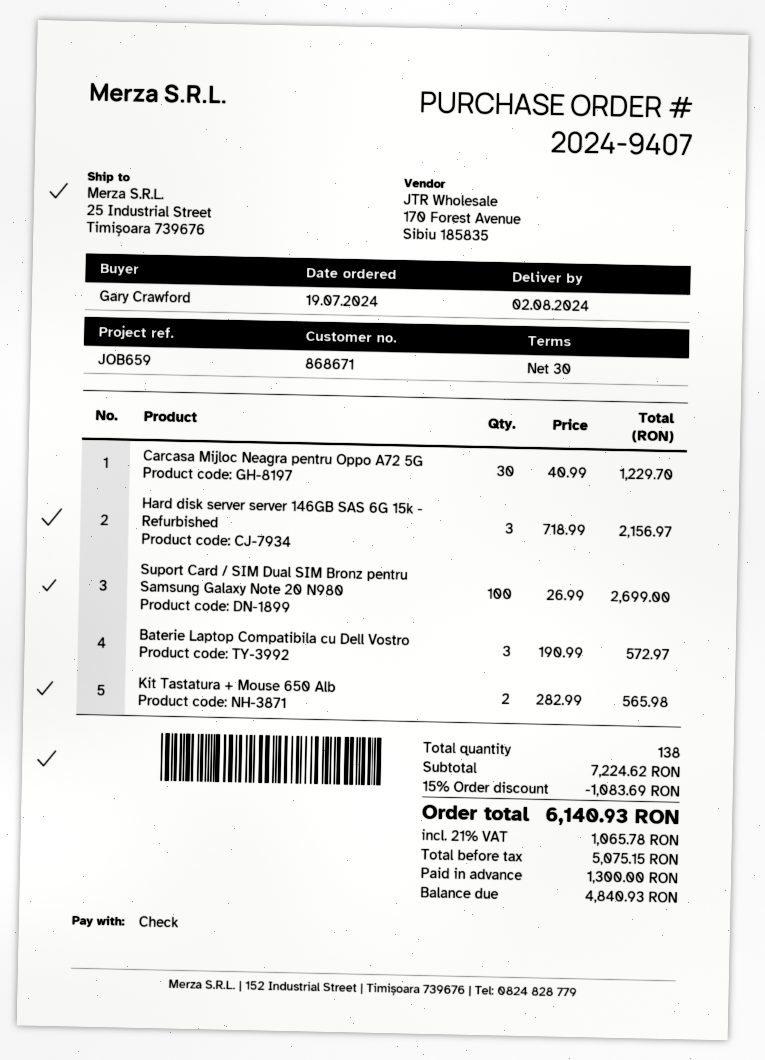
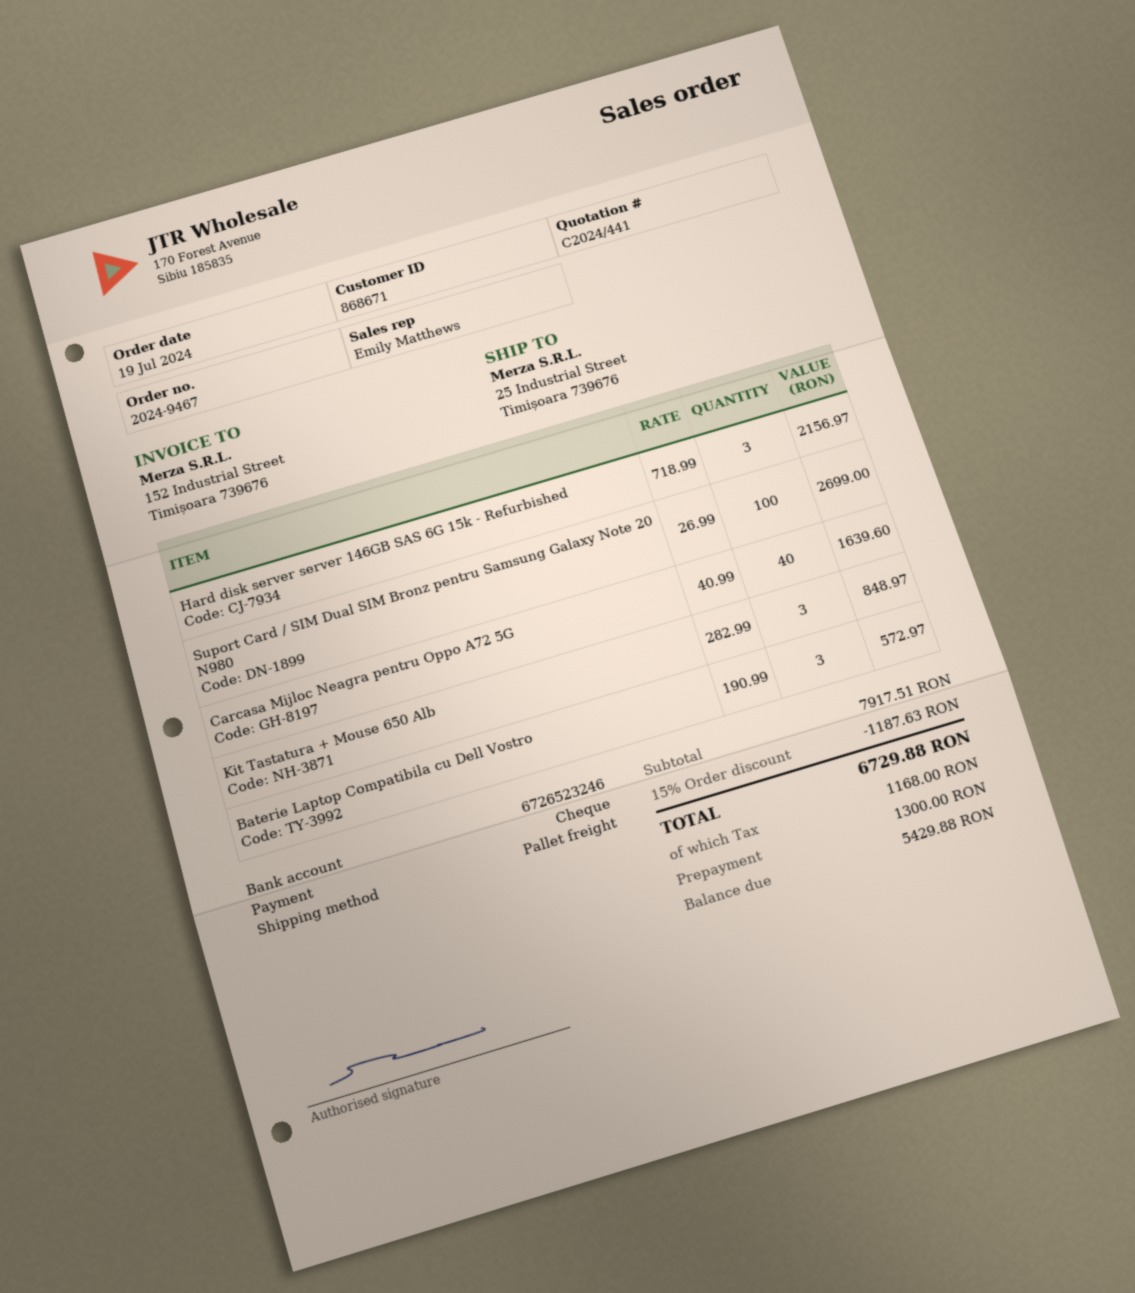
order number: 2024-9407 -> 2024-9467
Carcasa Mijloc Neagra pentru Oppo A72 5G: 30 x 40.99 = 1229.70 -> 40 x 40.99 = 1639.60
Kit Tastatura + Mouse 650 Alb: 2 x 282.99 = 565.98 -> 3 x 282.99 = 848.97
subtotal: 7224.62 -> 7917.51
discount: 15% = 1083.69 -> 15% = 1187.63
tax: 1065.78 -> 1168.00
total: 6140.93 -> 6729.88
balance: 4840.93 -> 5429.88

